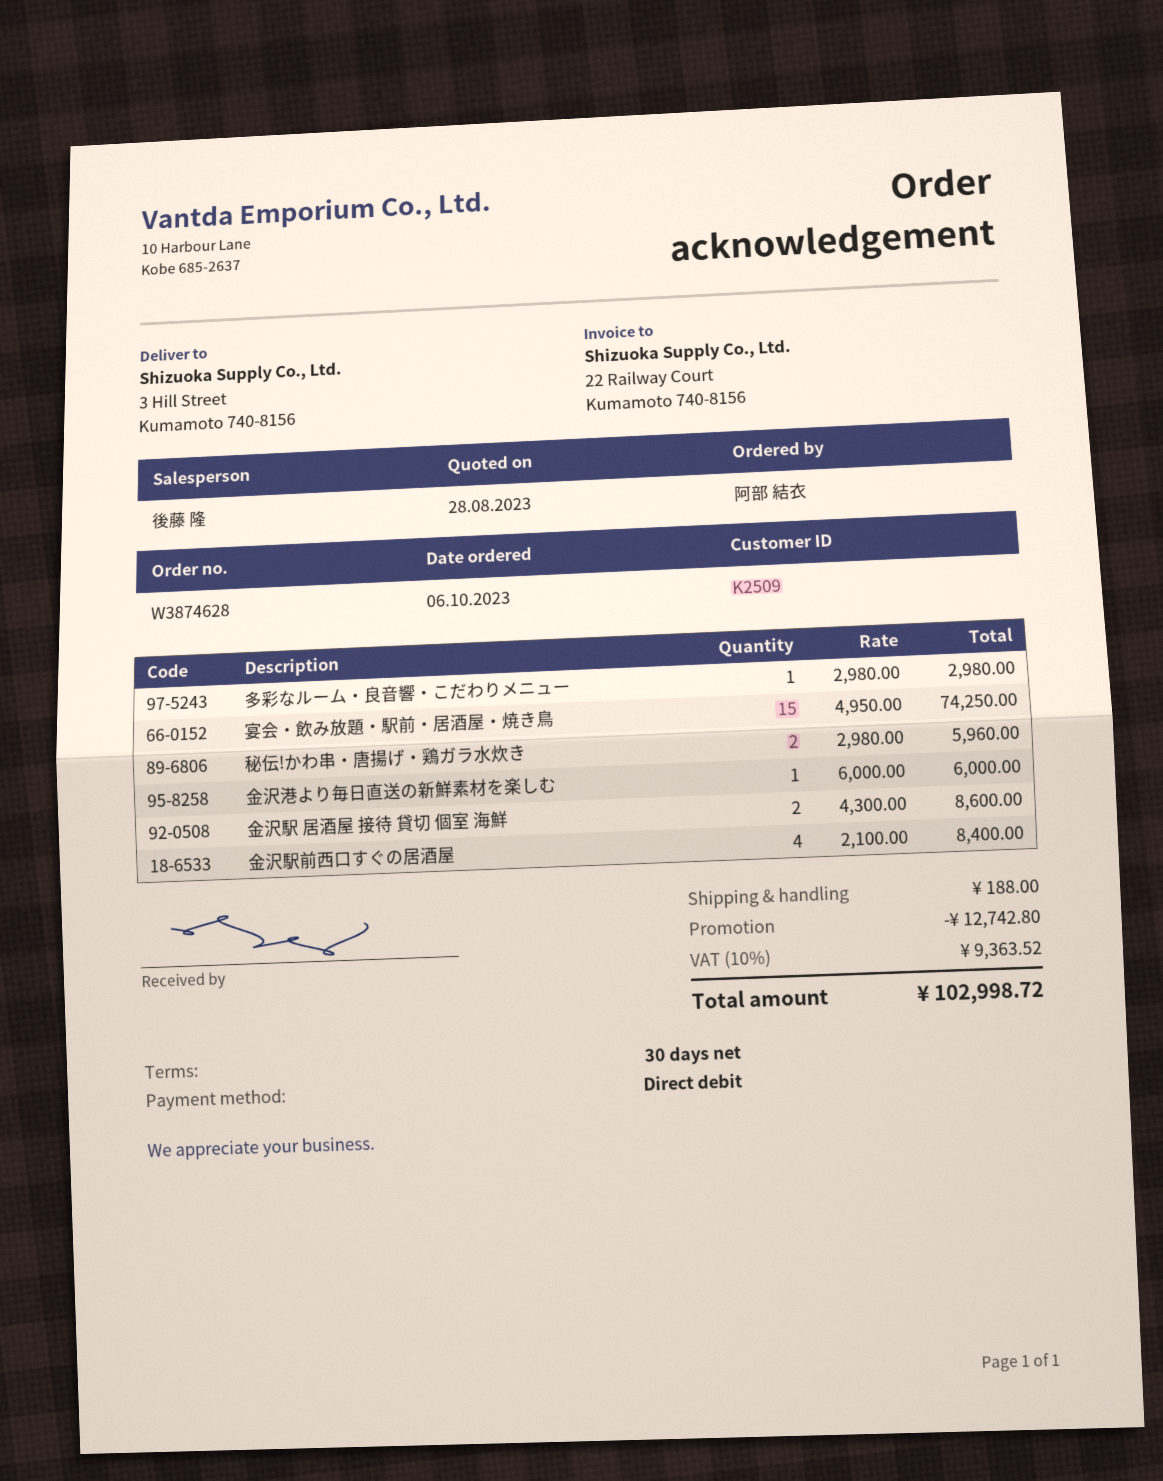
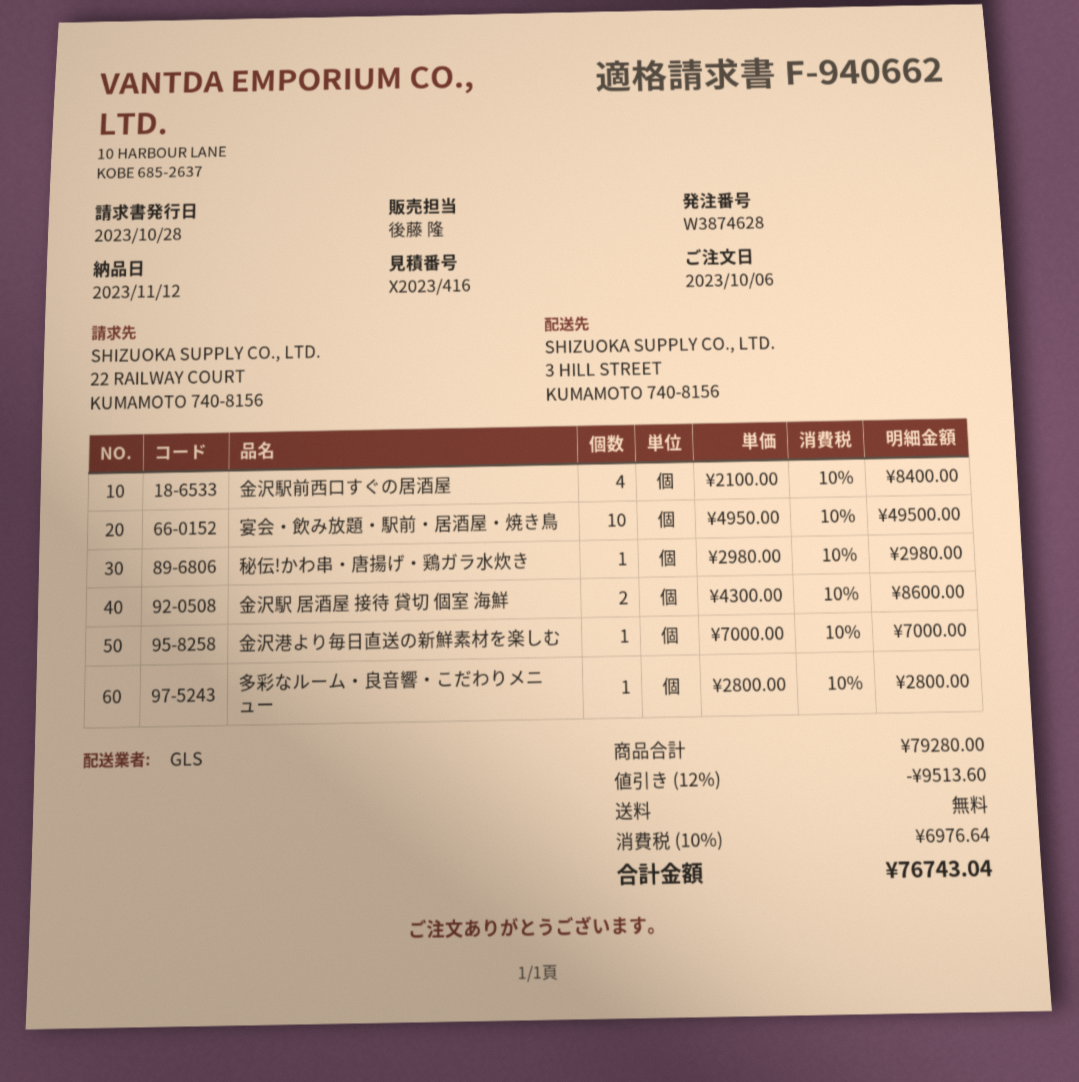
多彩なルーム・良音響・こだわりメニュー: 1 x 2980.00 = 2980.00 -> 1 x 2800.00 = 2800.00
宴会・飲み放題・駅前・居酒屋・焼き鳥: 15 x 4950.00 = 74250.00 -> 10 x 4950.00 = 49500.00
秘伝!かわ串・唐揚げ・鶏ガラ水炊き: 2 x 2980.00 = 5960.00 -> 1 x 2980.00 = 2980.00
金沢港より毎日直送の新鮮素材を楽しむ: 1 x 6000.00 = 6000.00 -> 1 x 7000.00 = 7000.00
discount: 12742.80 -> 9513.60
shipping: 188.00 -> 0.00
tax: 10% = 9363.52 -> 10% = 6976.64
total: 102998.72 -> 76743.04

